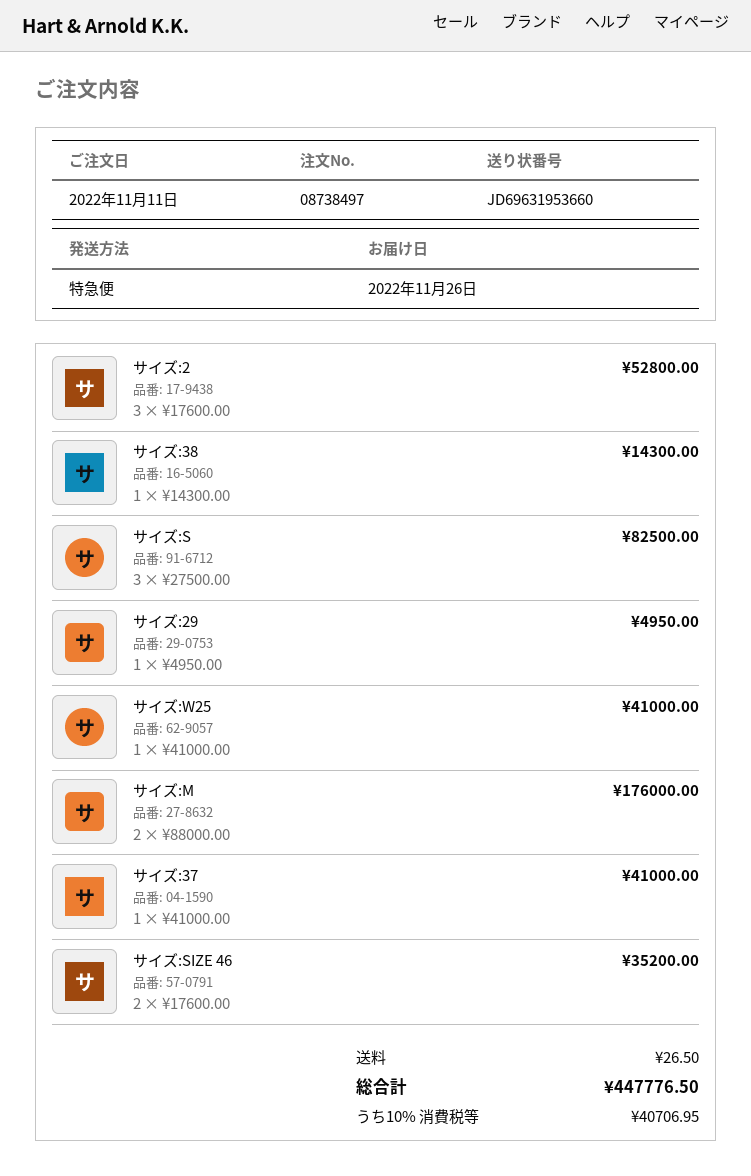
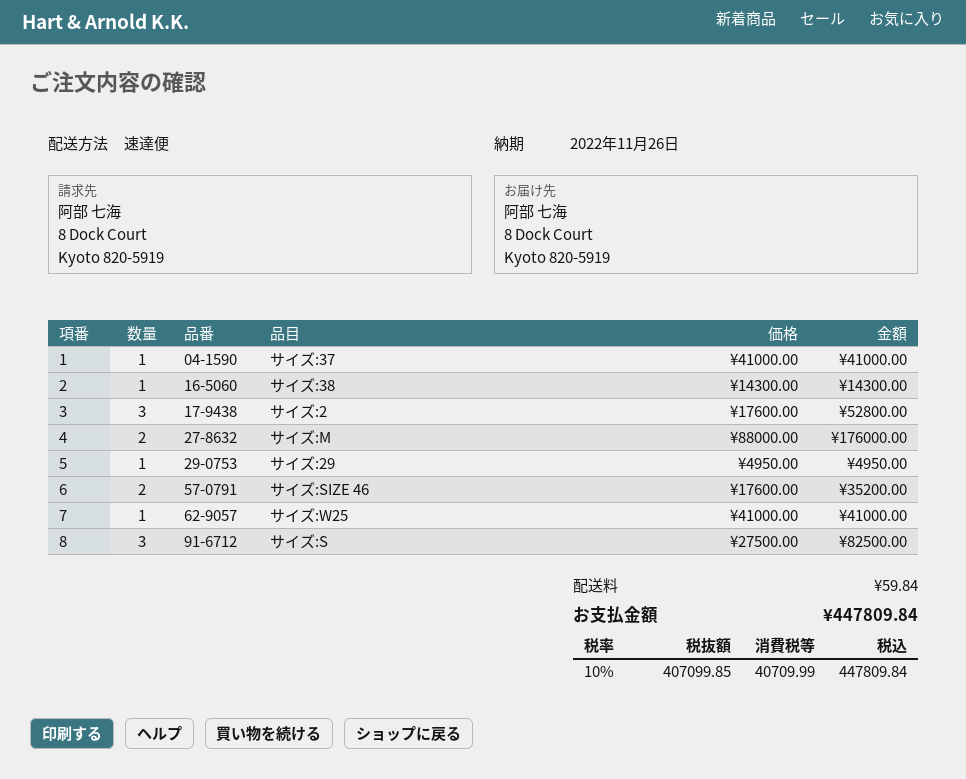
shipping: 26.50 -> 59.84
tax: 10% = 40706.95 -> 10% = 40709.99
total: 447776.50 -> 447809.84

